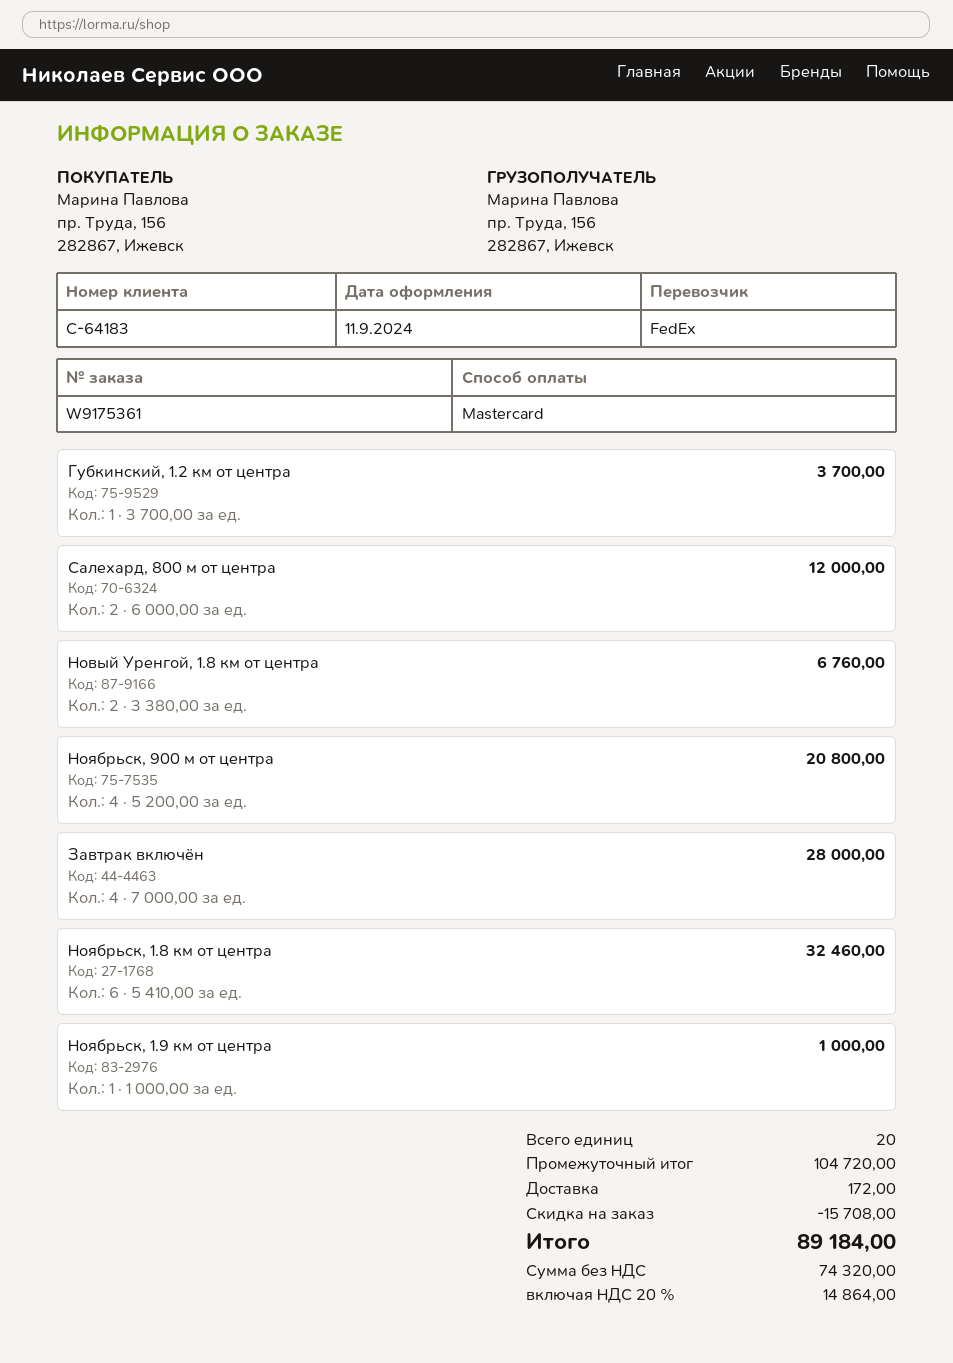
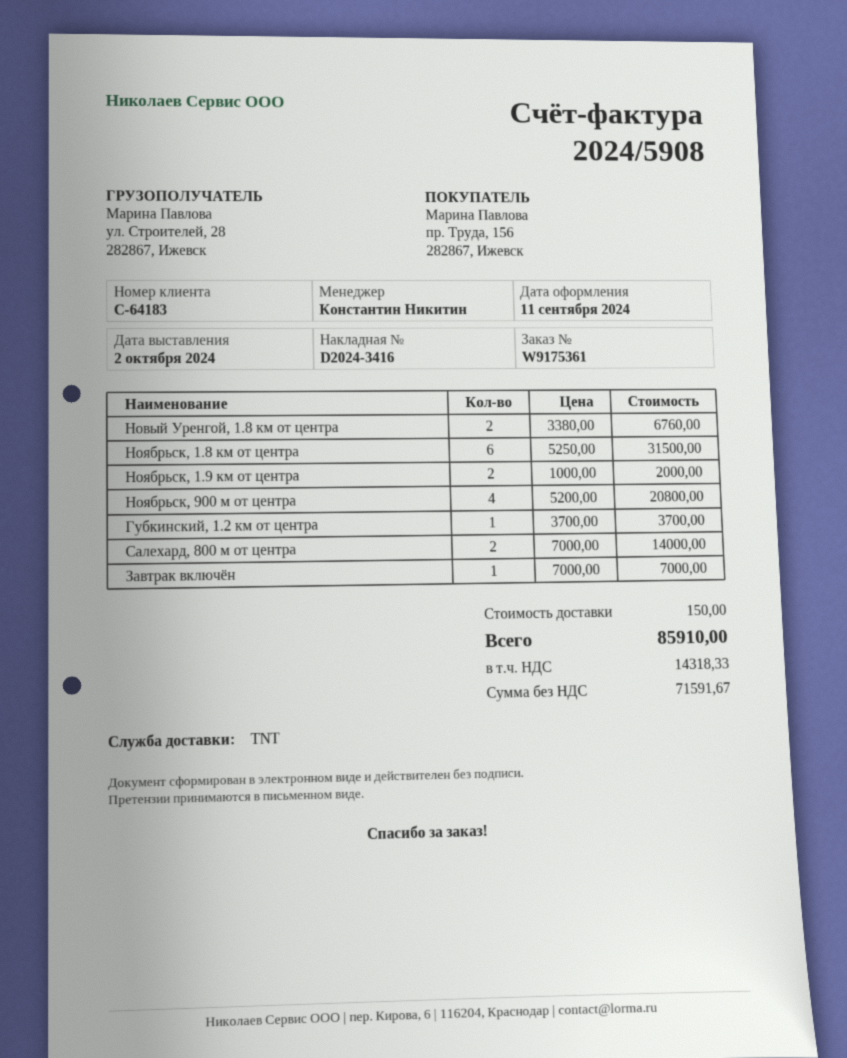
shipping method: FedEx -> TNT
ship to: пр. Труда, 156, 282867, Ижевск -> ул. Строителей, 28, 282867, Ижевск
Салехард, 800 м от центра: 2 x 6000.00 = 12000.00 -> 2 x 7000.00 = 14000.00
Завтрак включён: 4 x 7000.00 = 28000.00 -> 1 x 7000.00 = 7000.00
Ноябрьск, 1.8 км от центра: 6 x 5410.00 = 32460.00 -> 6 x 5250.00 = 31500.00
Ноябрьск, 1.9 км от центра: 1 x 1000.00 = 1000.00 -> 2 x 1000.00 = 2000.00
discount: 15708.00 -> none
shipping: 172.00 -> 150.00
net: 74320.00 -> 71591.67
tax: 14864.00 -> 14318.33
total: 89184.00 -> 85910.00

